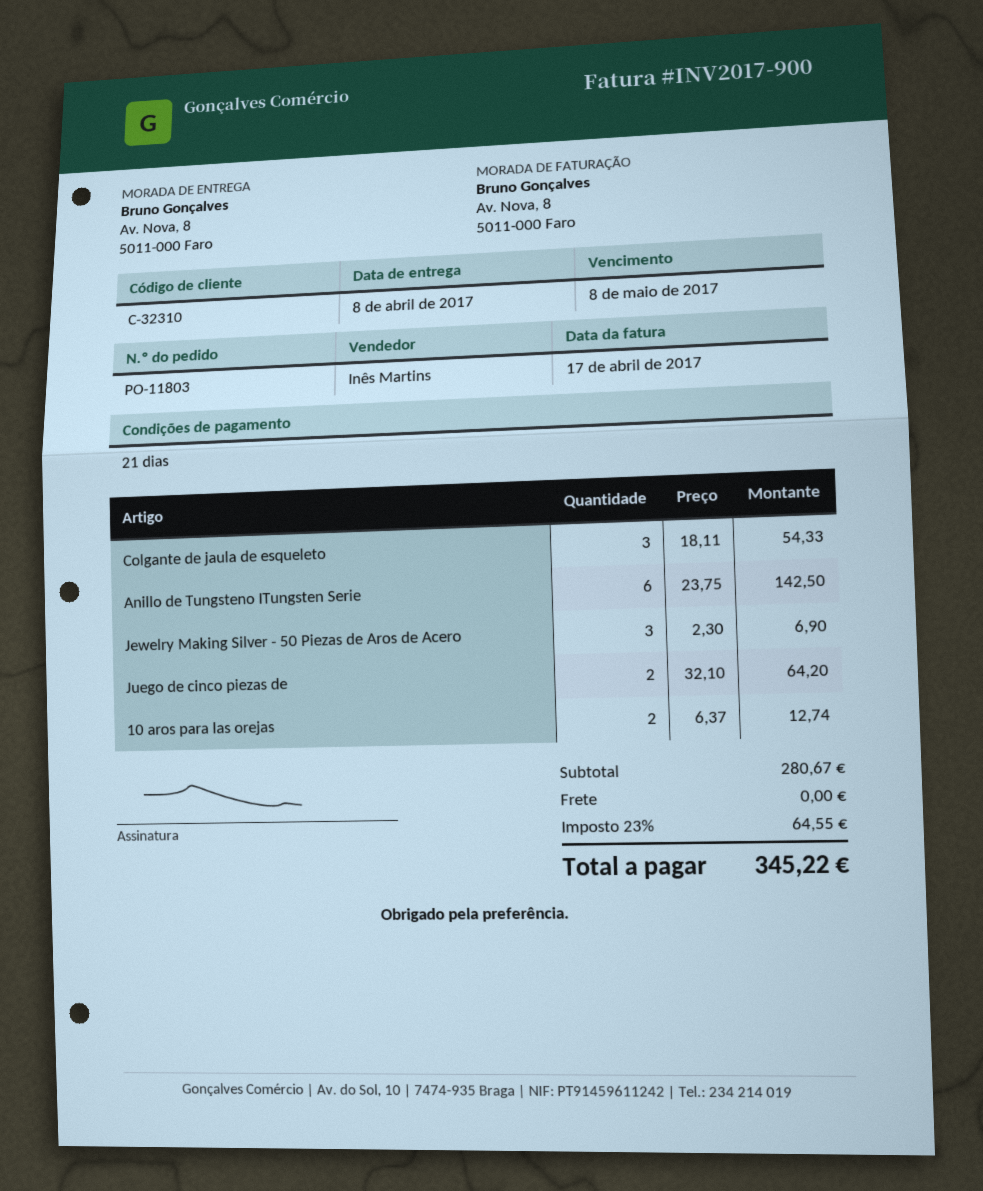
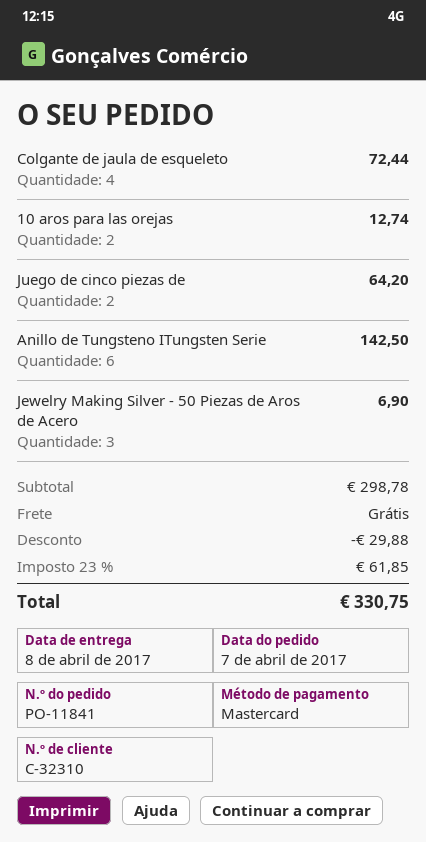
order number: PO-11803 -> PO-11841
Colgante de jaula de esqueleto: 3 for 54.33 -> 4 for 72.44
subtotal: 280.67 -> 298.78
discount: none -> 29.88
tax: 23% = 64.55 -> 23% = 61.85
total: 345.22 -> 330.75

